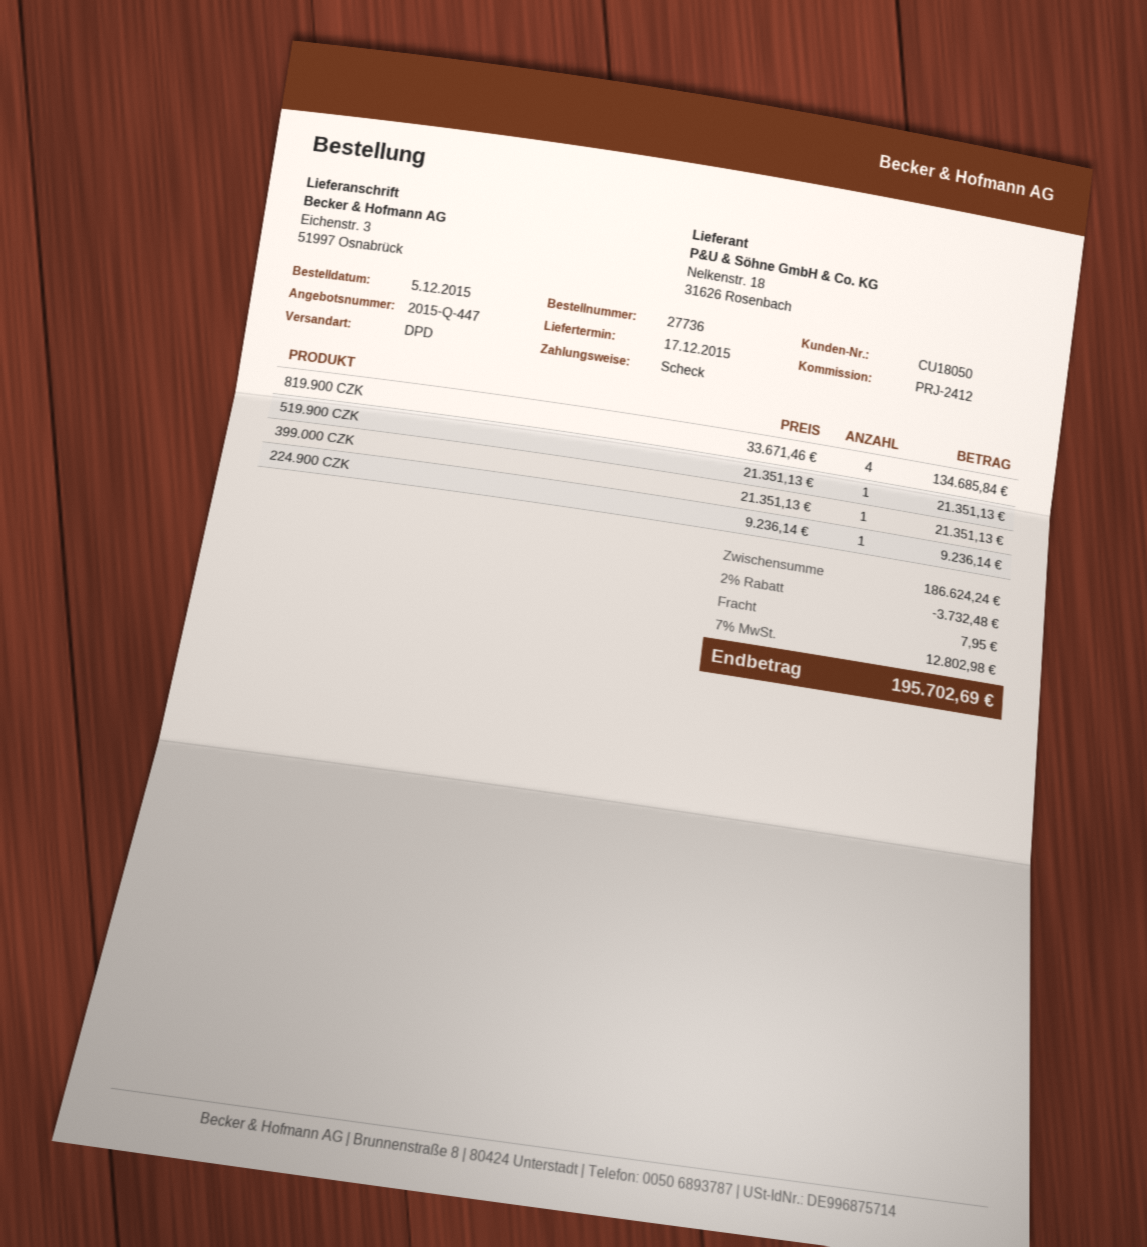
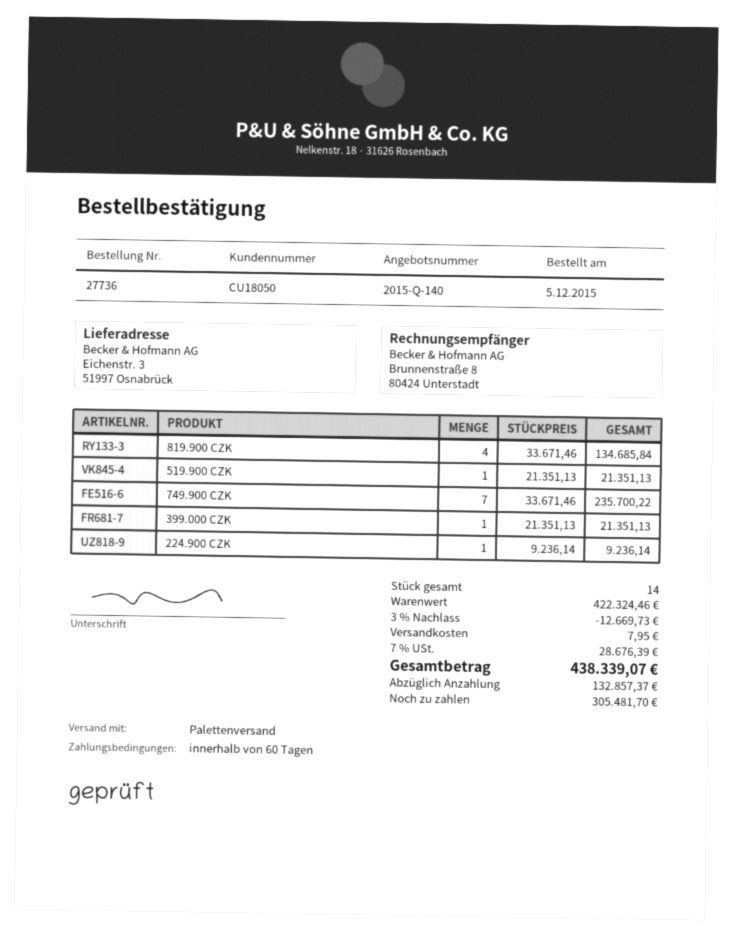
quote number: 2015-Q-447 -> 2015-Q-140
shipping method: DPD -> pallet freight
749.900 CZK: none -> 7 x 33671.46 = 235700.22
subtotal: 186624.24 -> 422324.46
discount: 2% = 3732.48 -> 3% = 12669.73
tax: 7% = 12802.98 -> 7% = 28676.39
total: 195702.69 -> 438339.07

